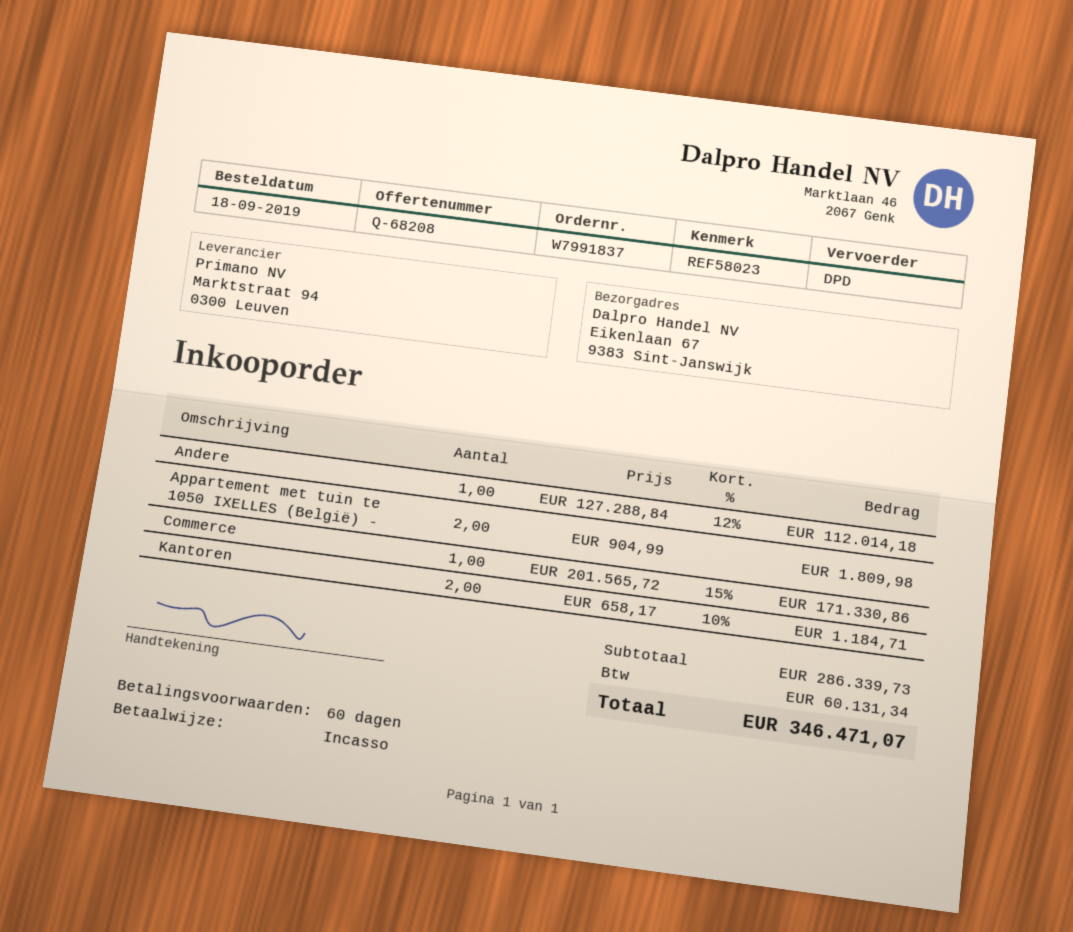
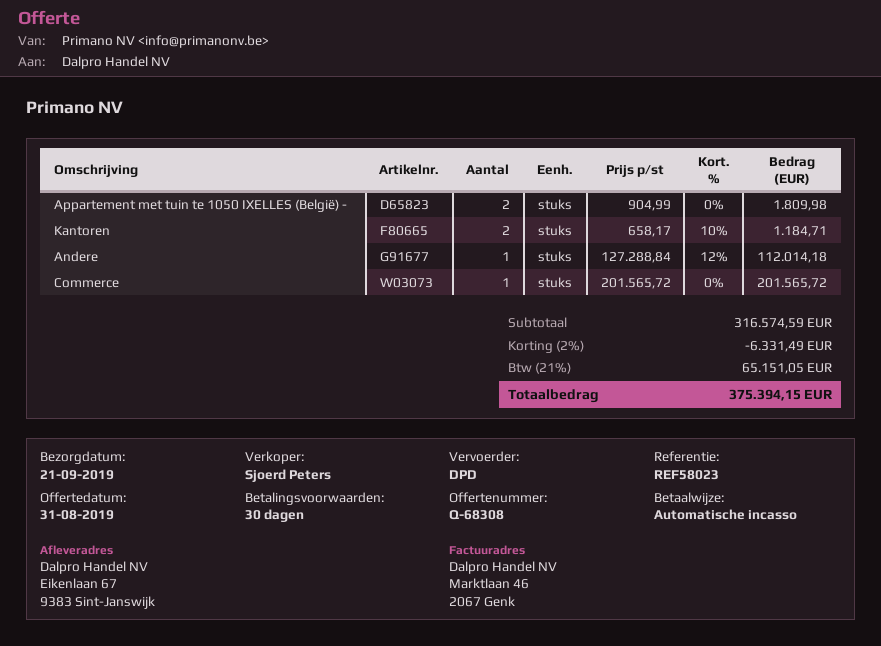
quote number: Q-68208 -> Q-68308
payment terms: 60 days -> 30 days
Commerce: 1 x 201565.72 - 15% = 171330.86 -> 1 x 201565.72 = 201565.72
subtotal: 286339.73 -> 316574.59
discount: none -> 2% = 6331.49
tax: 60131.34 -> 65151.05
total: 346471.07 -> 375394.15

